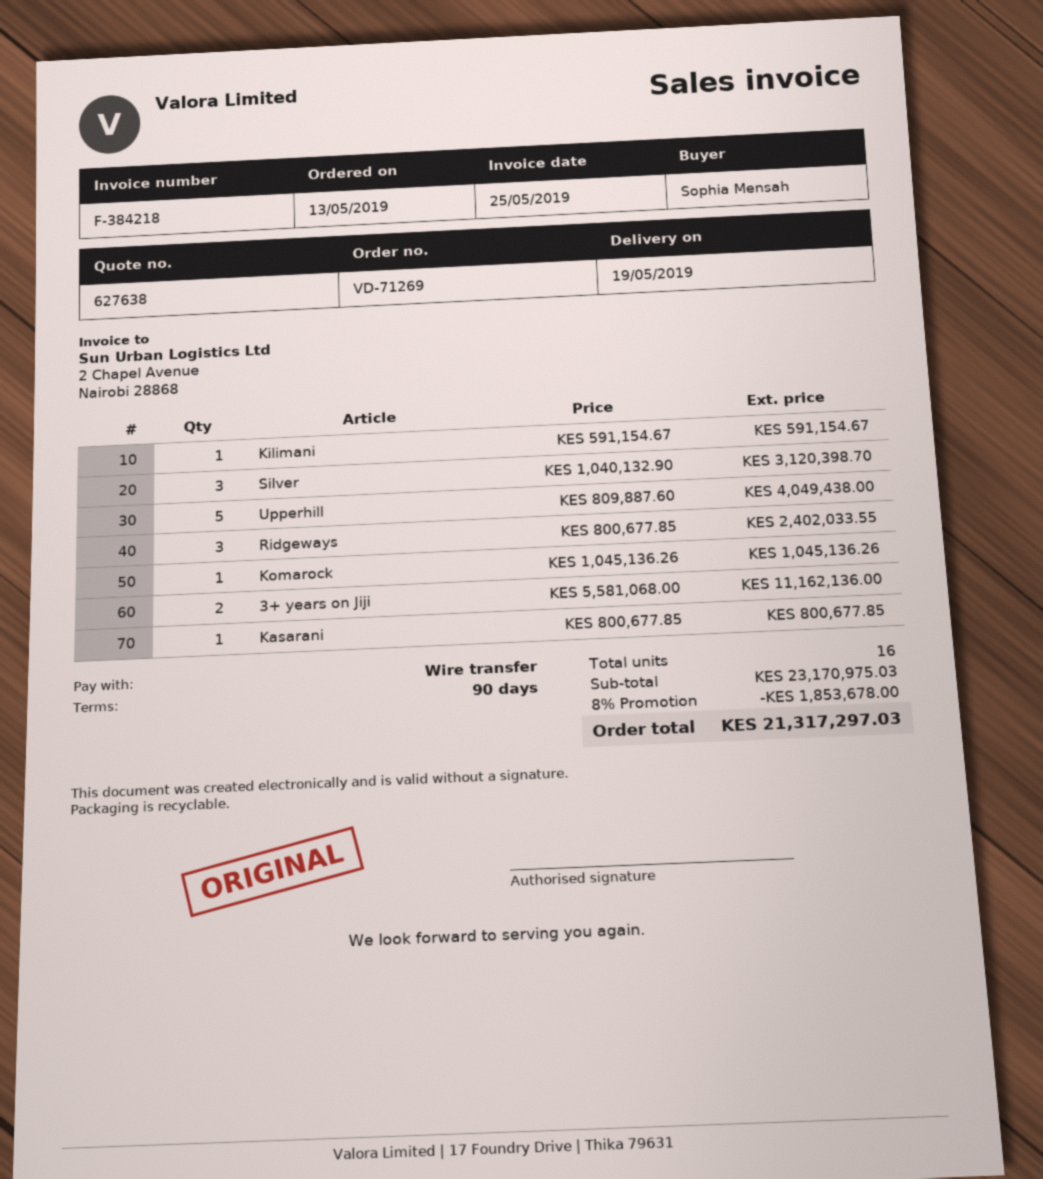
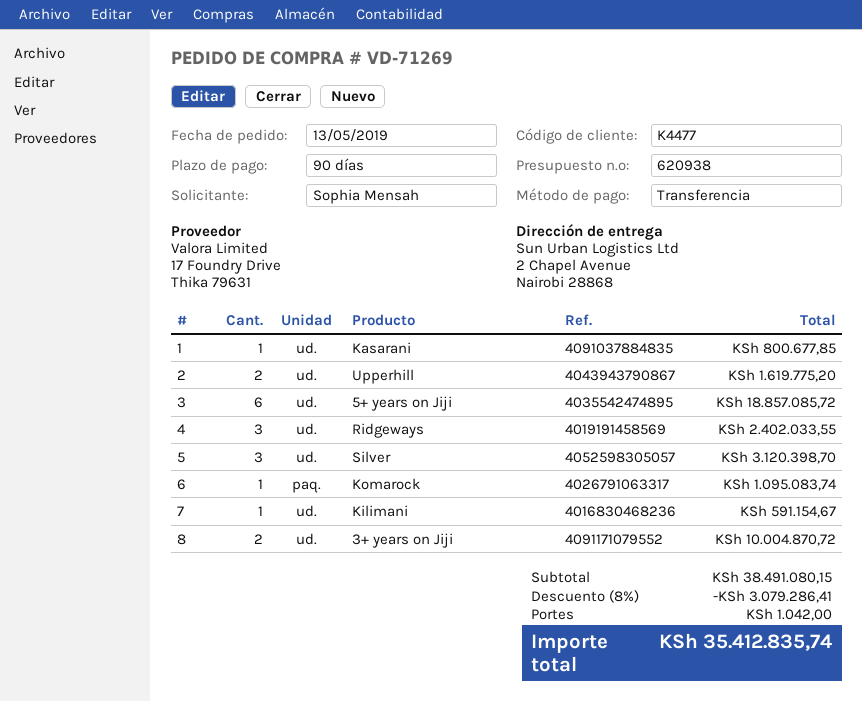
quote number: 627638 -> 620938
Upperhill: 5 for 4049438.00 -> 2 for 1619775.20
Komarock: 1 for 1045136.26 -> 1 for 1095083.74
3+ years on Jiji: 2 for 11162136.00 -> 2 for 10004870.72
5+ years on Jiji: none -> 6 for 18857085.72
subtotal: 23170975.03 -> 38491080.15
discount: 8% = 1853678.00 -> 8% = 3079286.41
shipping: none -> 1042.00
total: 21317297.03 -> 35412835.74

